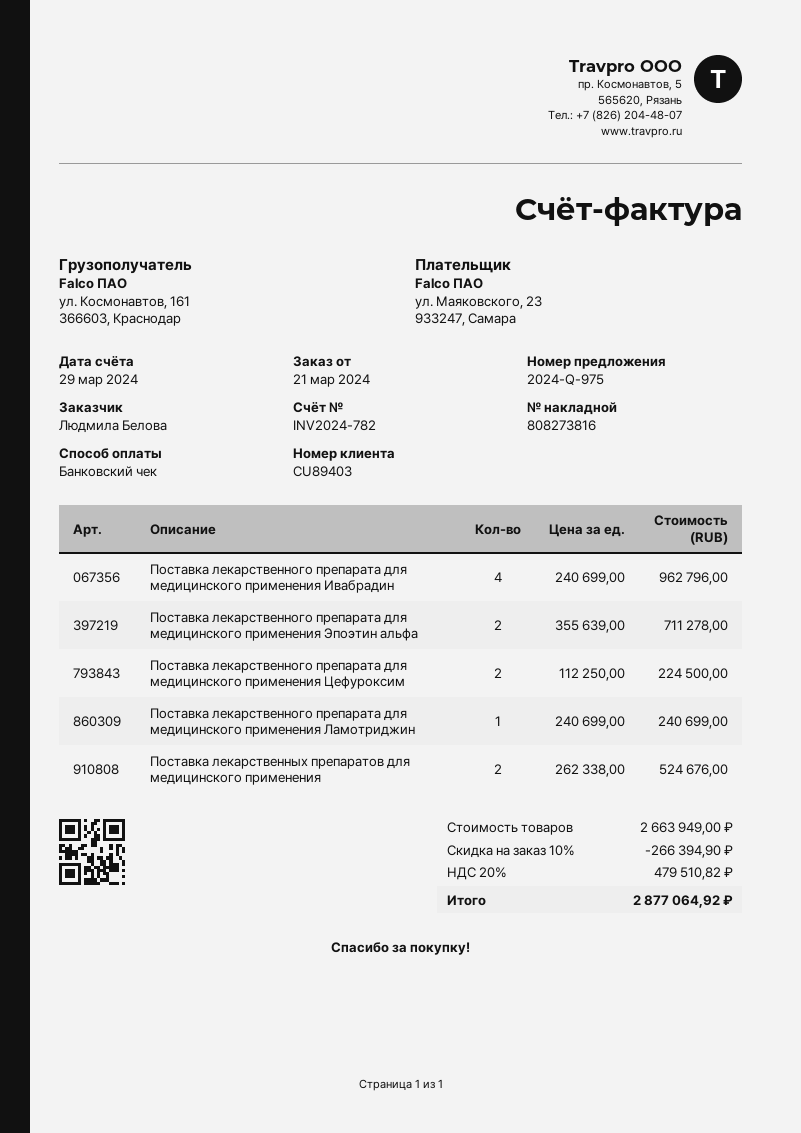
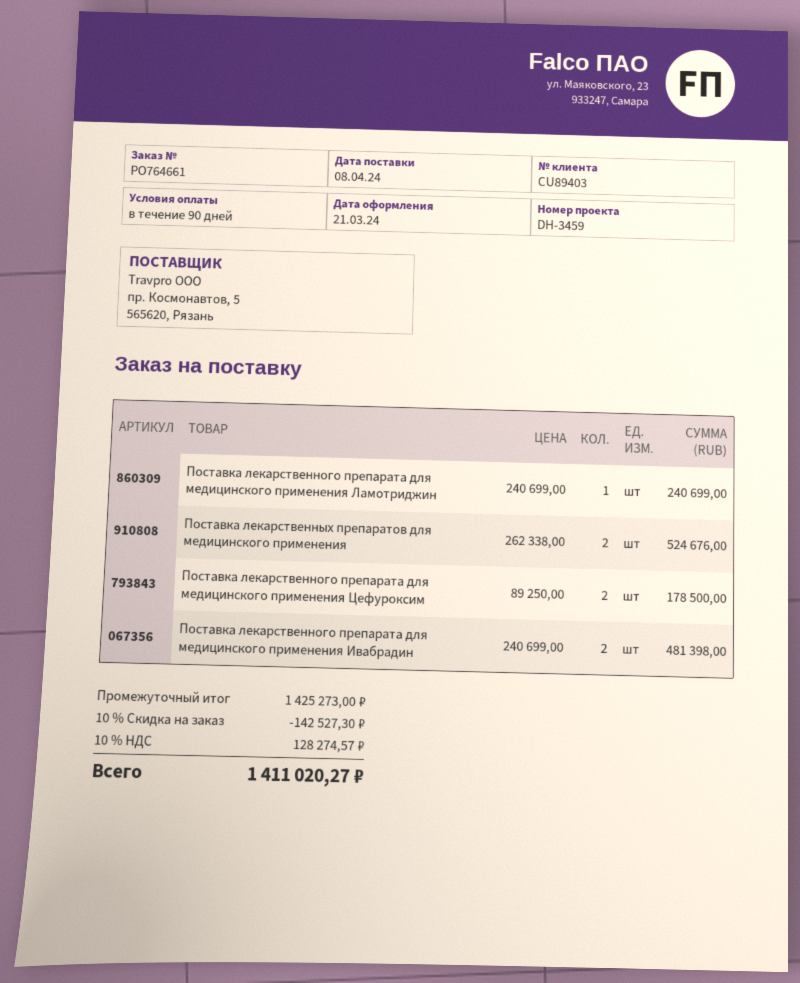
Поставка лекарственного препарата для медицинского применения Ивабрадин: 4 x 240699.00 = 962796.00 -> 2 x 240699.00 = 481398.00
Поставка лекарственного препарата для медицинского применения Эпоэтин альфа: 2 x 355639.00 = 711278.00 -> none
Поставка лекарственного препарата для медицинского применения Цефуроксим: 2 x 112250.00 = 224500.00 -> 2 x 89250.00 = 178500.00
subtotal: 2663949.00 -> 1425273.00
discount: 10% = 266394.90 -> 10% = 142527.30
tax: 20% = 479510.82 -> 10% = 128274.57
total: 2877064.92 -> 1411020.27

